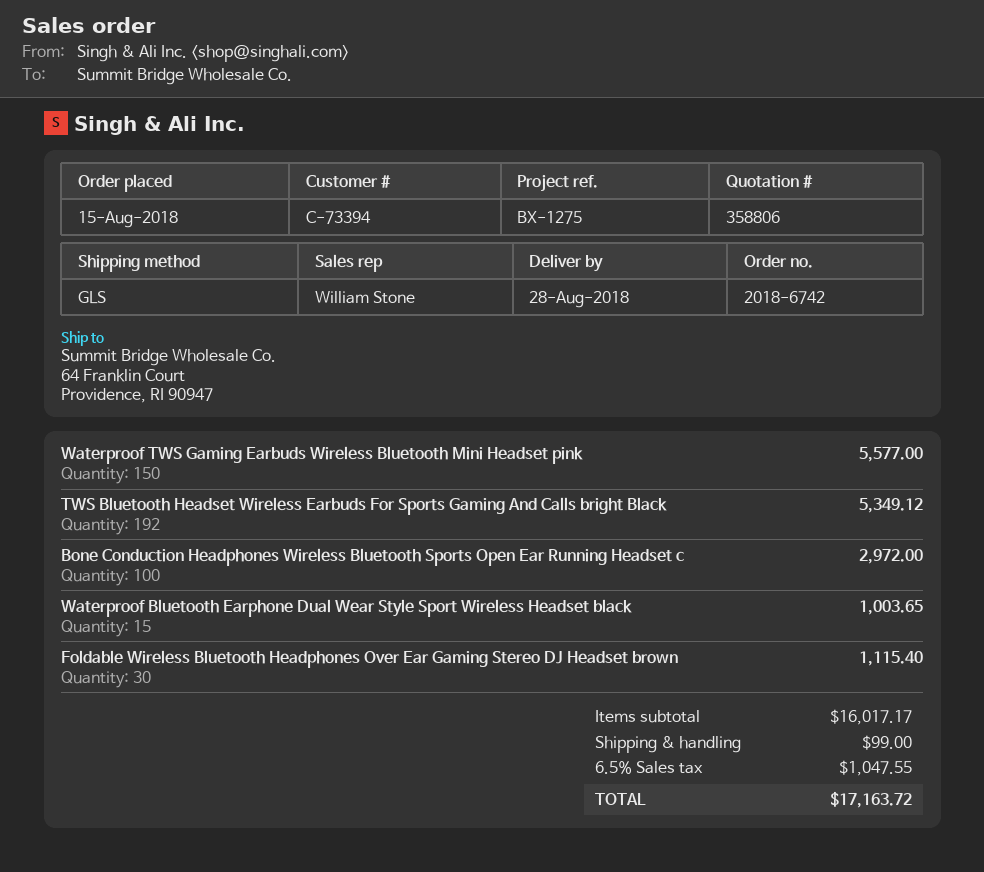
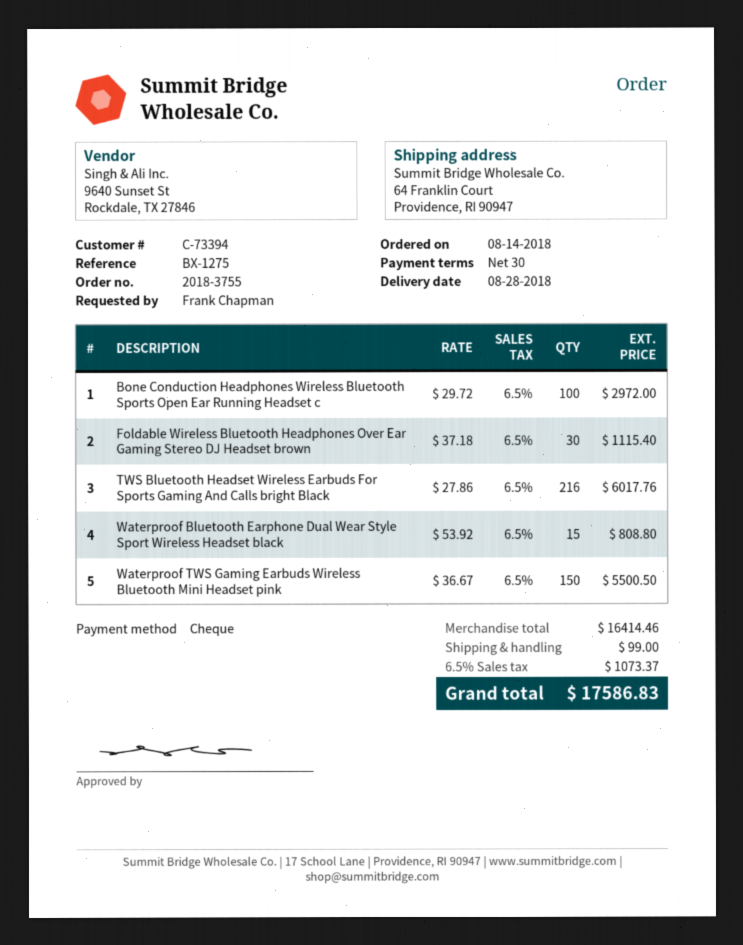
order number: 2018-6742 -> 2018-3755
order date: 2018-08-15 -> 2018-08-14
Waterproof TWS Gaming Earbuds Wireless Bluetooth Mini Headset pink: 150 for 5577.00 -> 150 for 5500.50
TWS Bluetooth Headset Wireless Earbuds For Sports Gaming And Calls bright Black: 192 for 5349.12 -> 216 for 6017.76
Waterproof Bluetooth Earphone Dual Wear Style Sport Wireless Headset black: 15 for 1003.65 -> 15 for 808.80
subtotal: 16017.17 -> 16414.46
tax: 6.5% = 1047.55 -> 6.5% = 1073.37
total: 17163.72 -> 17586.83

